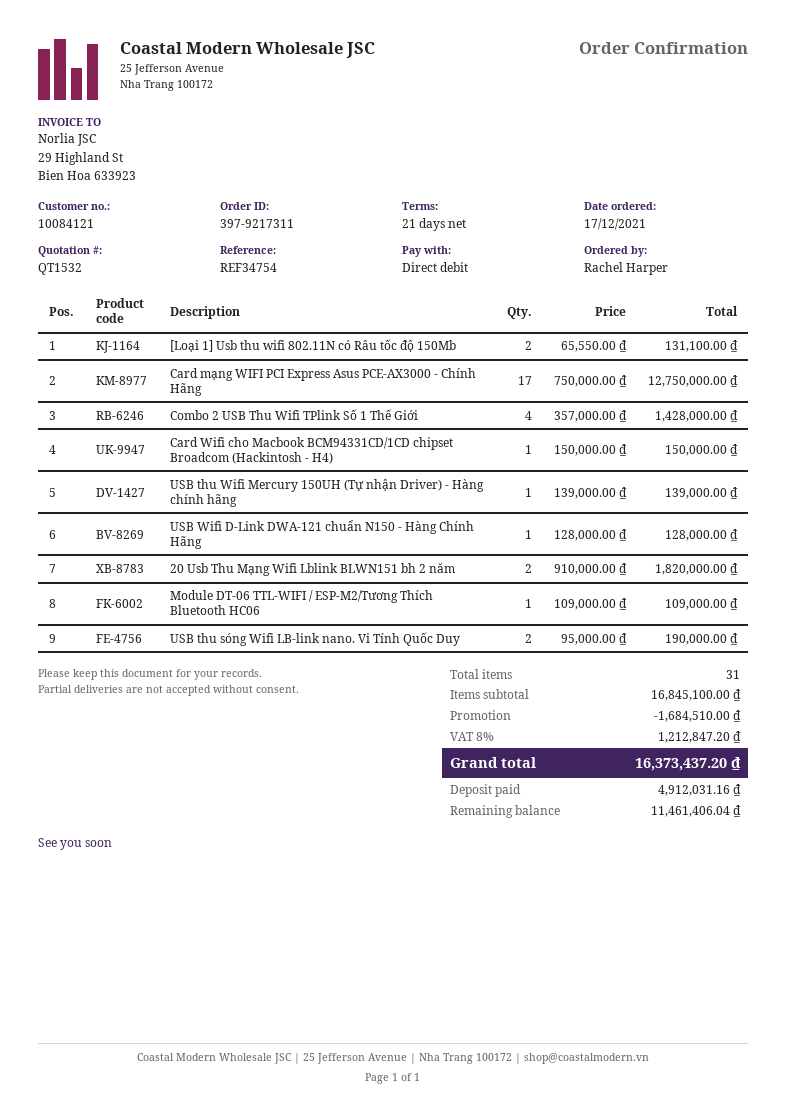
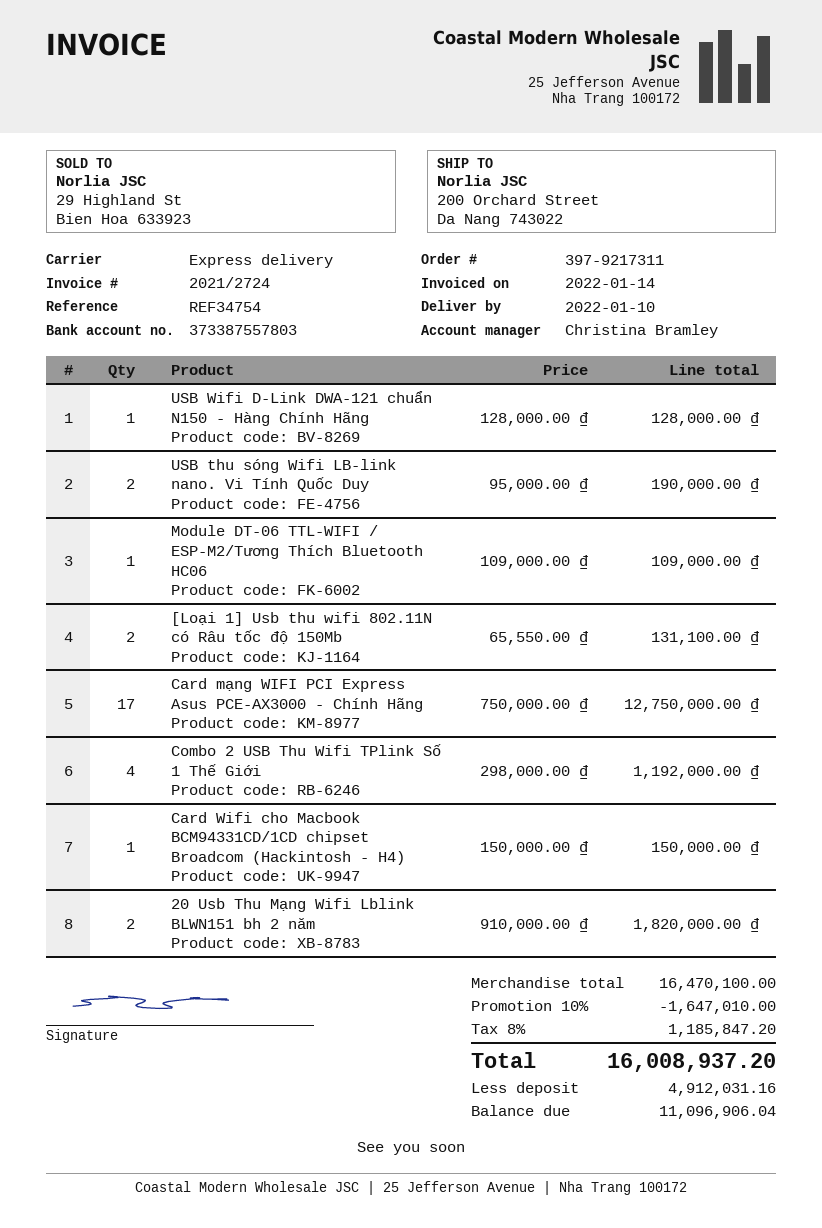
Combo 2 USB Thu Wifi TPlink Số 1 Thế Giới: 4 x 357000.00 = 1428000.00 -> 4 x 298000.00 = 1192000.00
USB thu Wifi Mercury 150UH (Tự nhận Driver) - Hàng chính hãng: 1 x 139000.00 = 139000.00 -> none
subtotal: 16845100.00 -> 16470100.00
discount: 1684510.00 -> 1647010.00
tax: 8% = 1212847.20 -> 8% = 1185847.20
total: 16373437.20 -> 16008937.20
balance: 11461406.04 -> 11096906.04

